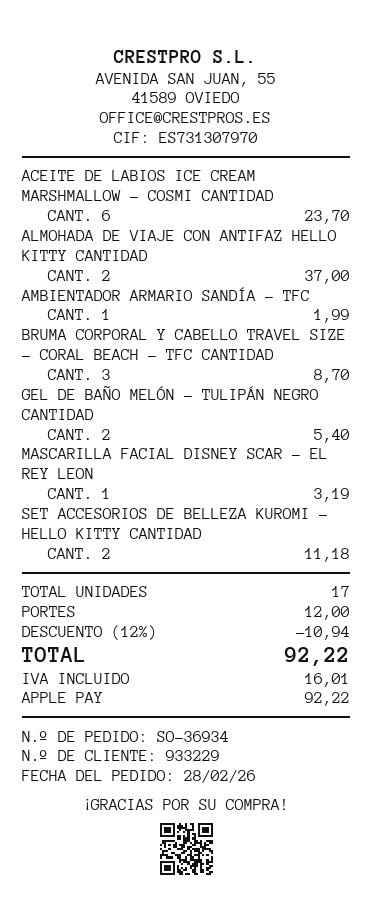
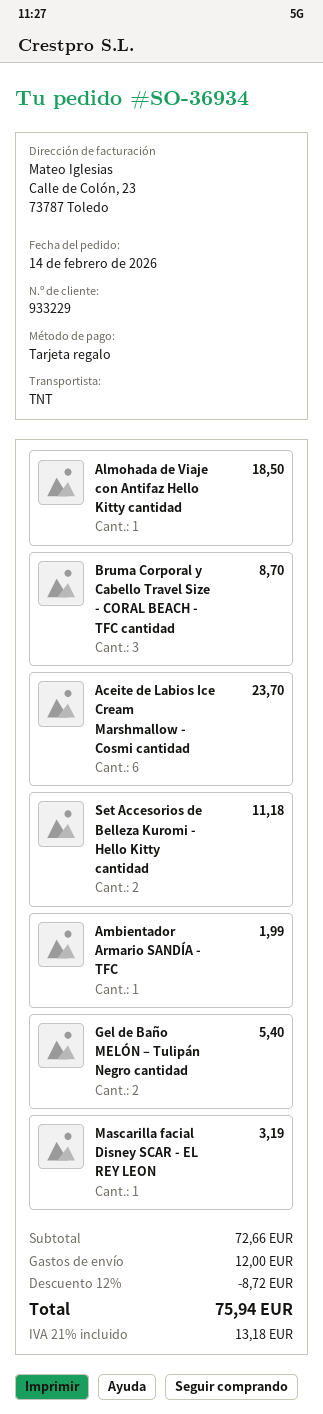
order date: 2026-02-28 -> 2026-02-14
payment method: Apple Pay -> gift card
ALMOHADA DE VIAJE CON ANTIFAZ HELLO KITTY CANTIDAD: 2 for 37.00 -> 1 for 18.50
discount: 12% = 10.94 -> 12% = 8.72
tax: 16.01 -> 13.18
total: 92.22 -> 75.94

